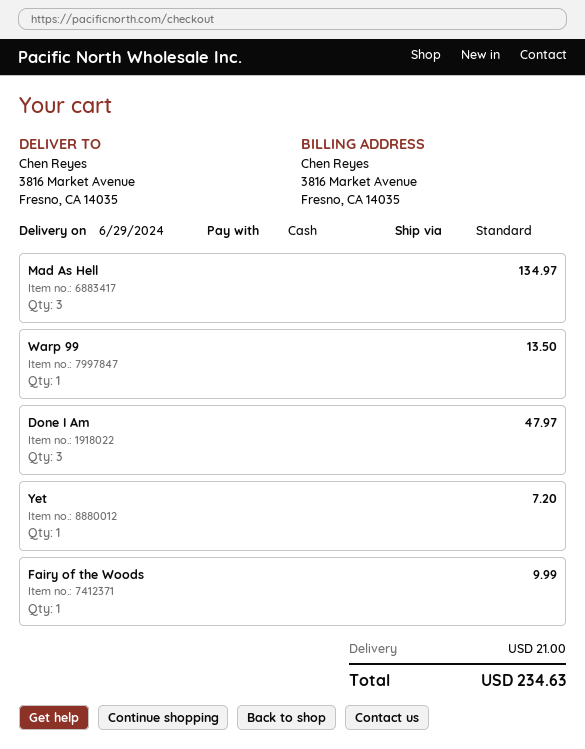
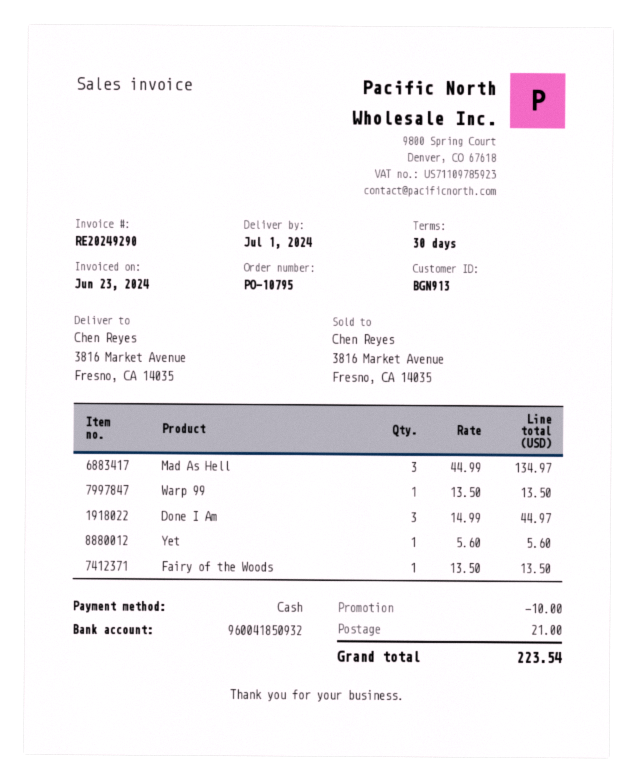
delivery date: 2024-06-29 -> 2024-07-01
Done I Am: 3 for 47.97 -> 3 for 44.97
Yet: 1 for 7.20 -> 1 for 5.60
Fairy of the Woods: 1 for 9.99 -> 1 for 13.50
discount: none -> 10.00
total: 234.63 -> 223.54

